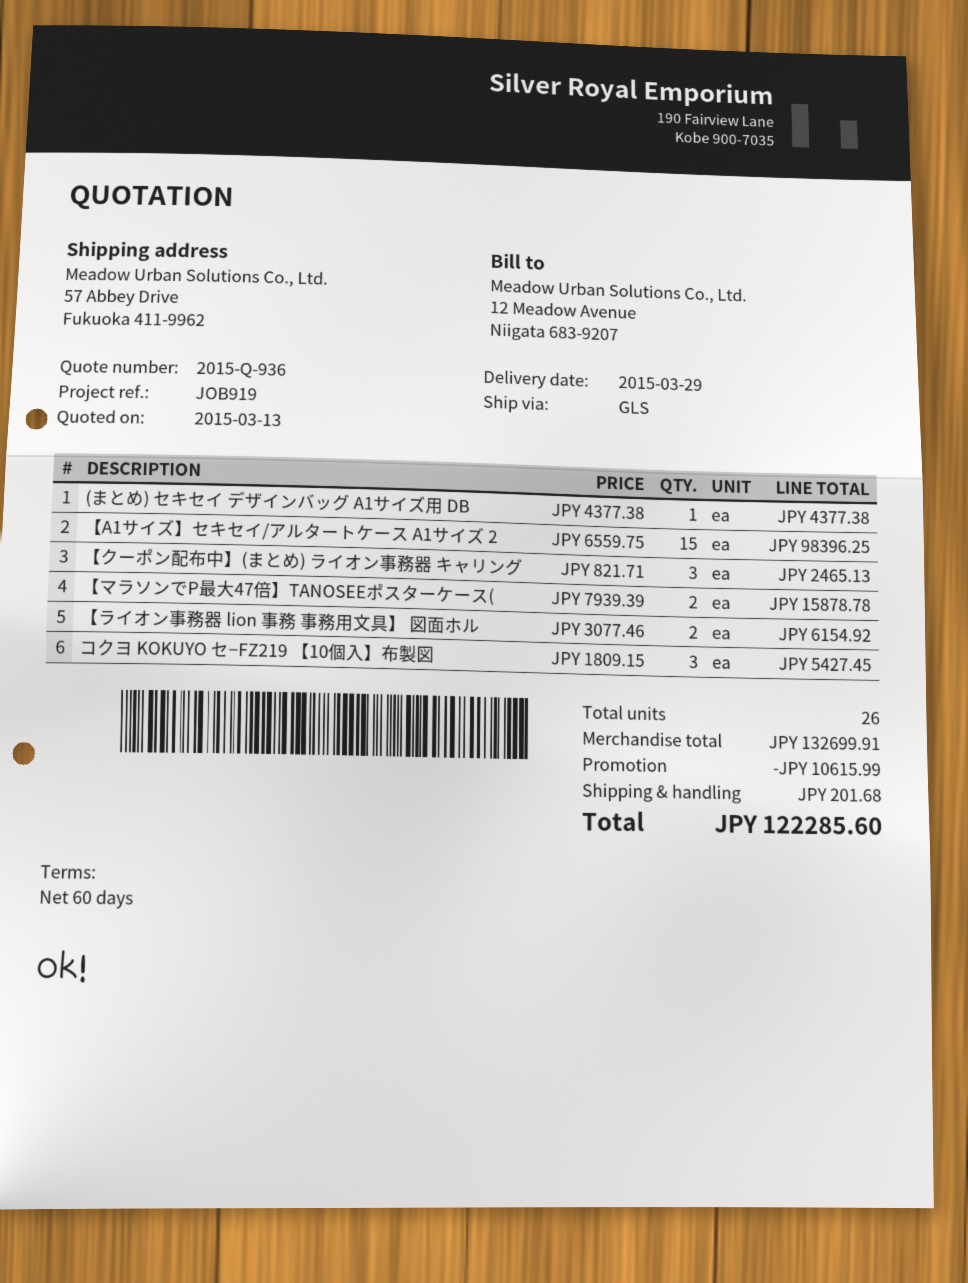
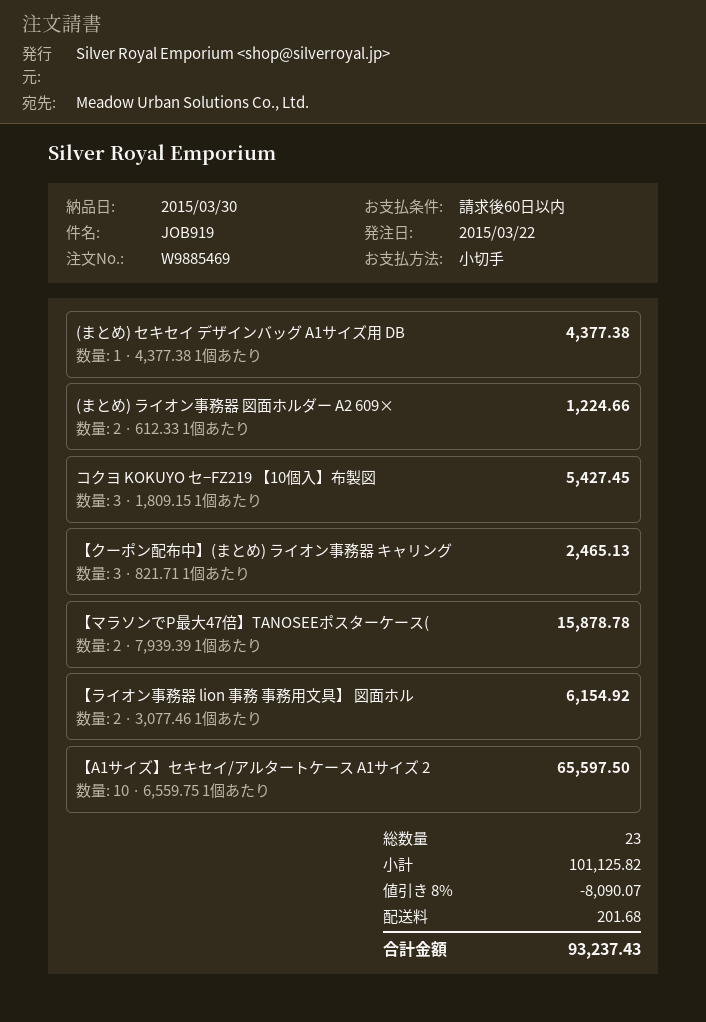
delivery date: 2015-03-29 -> 2015-03-30
【A1サイズ】セキセイ/アルタートケース A1サイズ 2: 15 x 6559.75 = 98396.25 -> 10 x 6559.75 = 65597.50
(まとめ) ライオン事務器 図面ホルダー A2 609×: none -> 2 x 612.33 = 1224.66
total quantity: 26 -> 23
subtotal: 132699.91 -> 101125.82
discount: 10615.99 -> 8090.07
total: 122285.60 -> 93237.43

